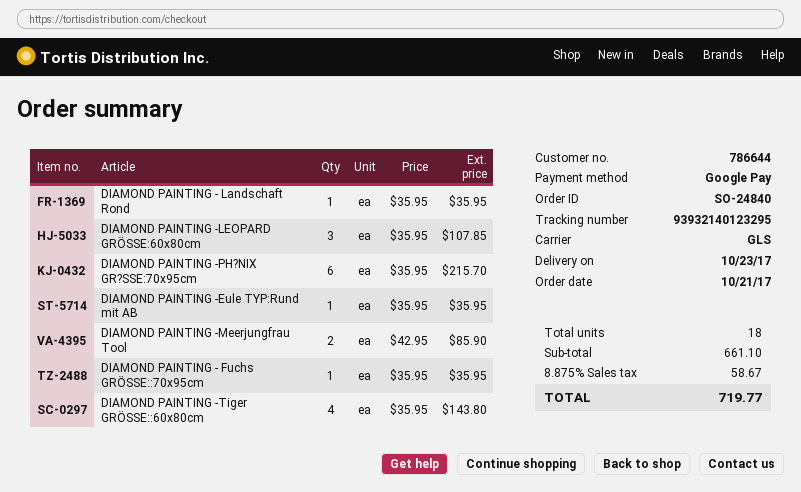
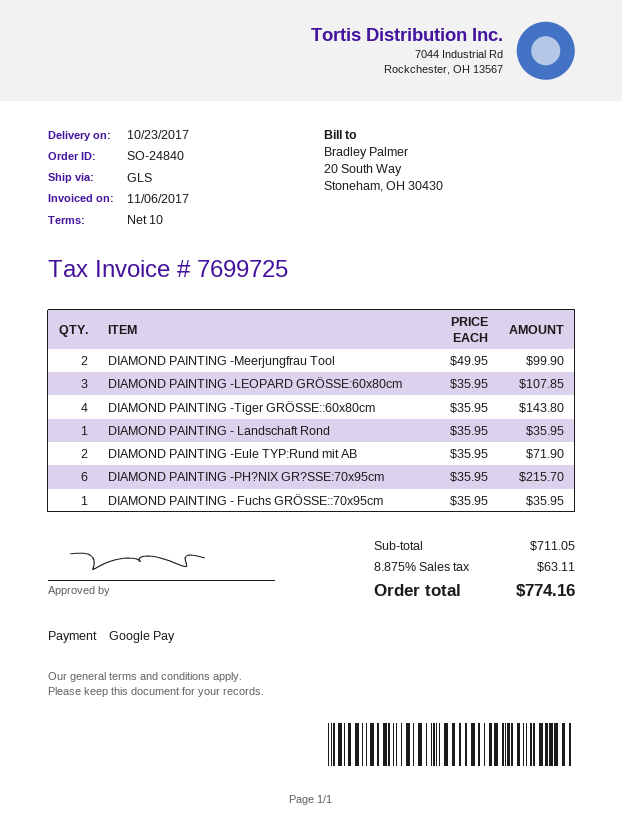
DIAMOND PAINTING -Eule TYP:Rund mit AB: 1 x 35.95 = 35.95 -> 2 x 35.95 = 71.90
DIAMOND PAINTING -Meerjungfrau Tool: 2 x 42.95 = 85.90 -> 2 x 49.95 = 99.90
subtotal: 661.10 -> 711.05
tax: 8.875% = 58.67 -> 8.875% = 63.11
total: 719.77 -> 774.16

